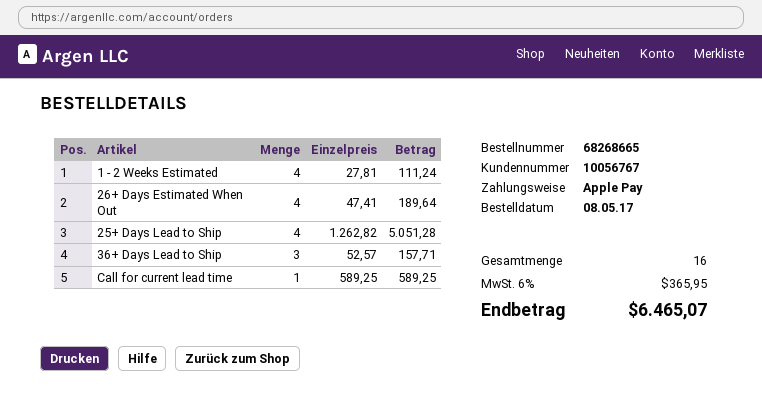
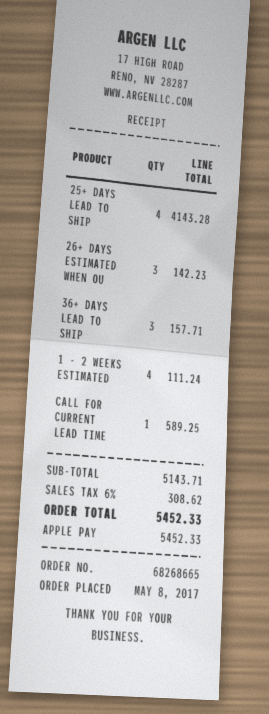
26+ Days Estimated When Out: 4 for 189.64 -> 3 for 142.23
25+ Days Lead to Ship: 4 for 5051.28 -> 4 for 4143.28
tax: 6% = 365.95 -> 6% = 308.62
total: 6465.07 -> 5452.33

